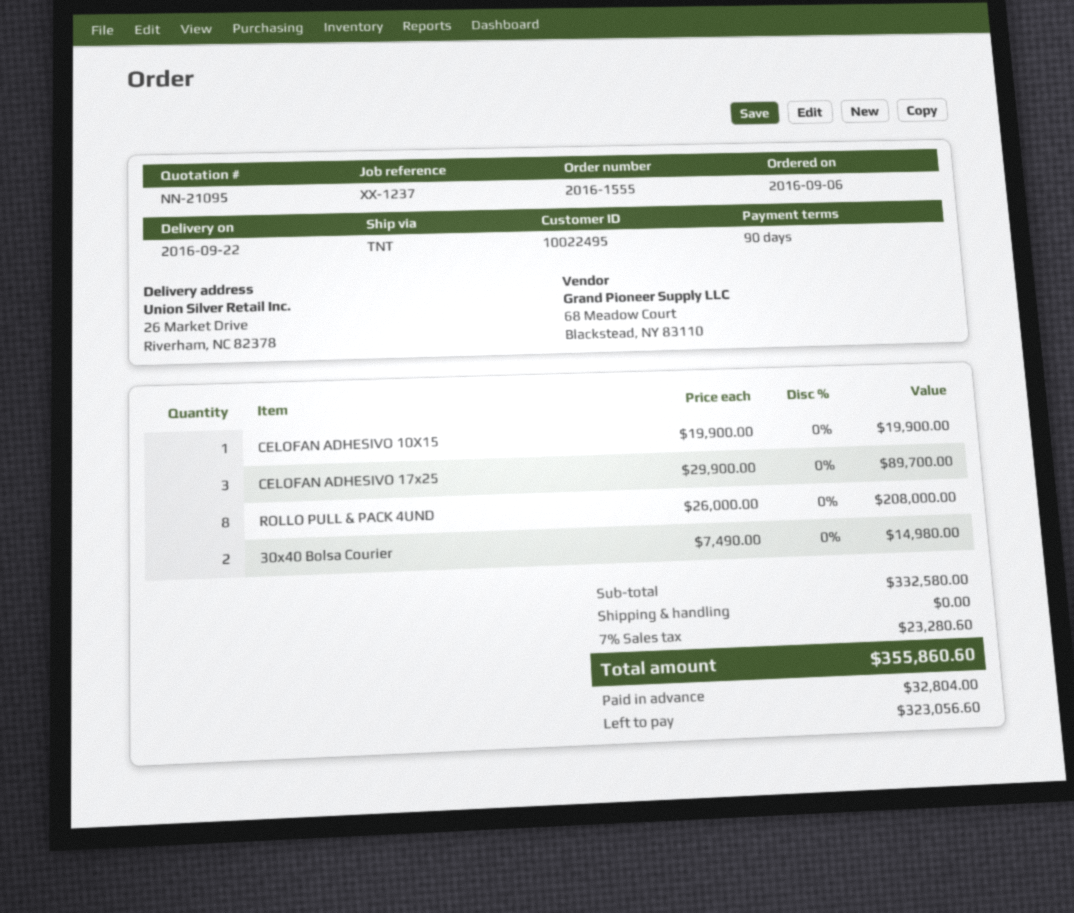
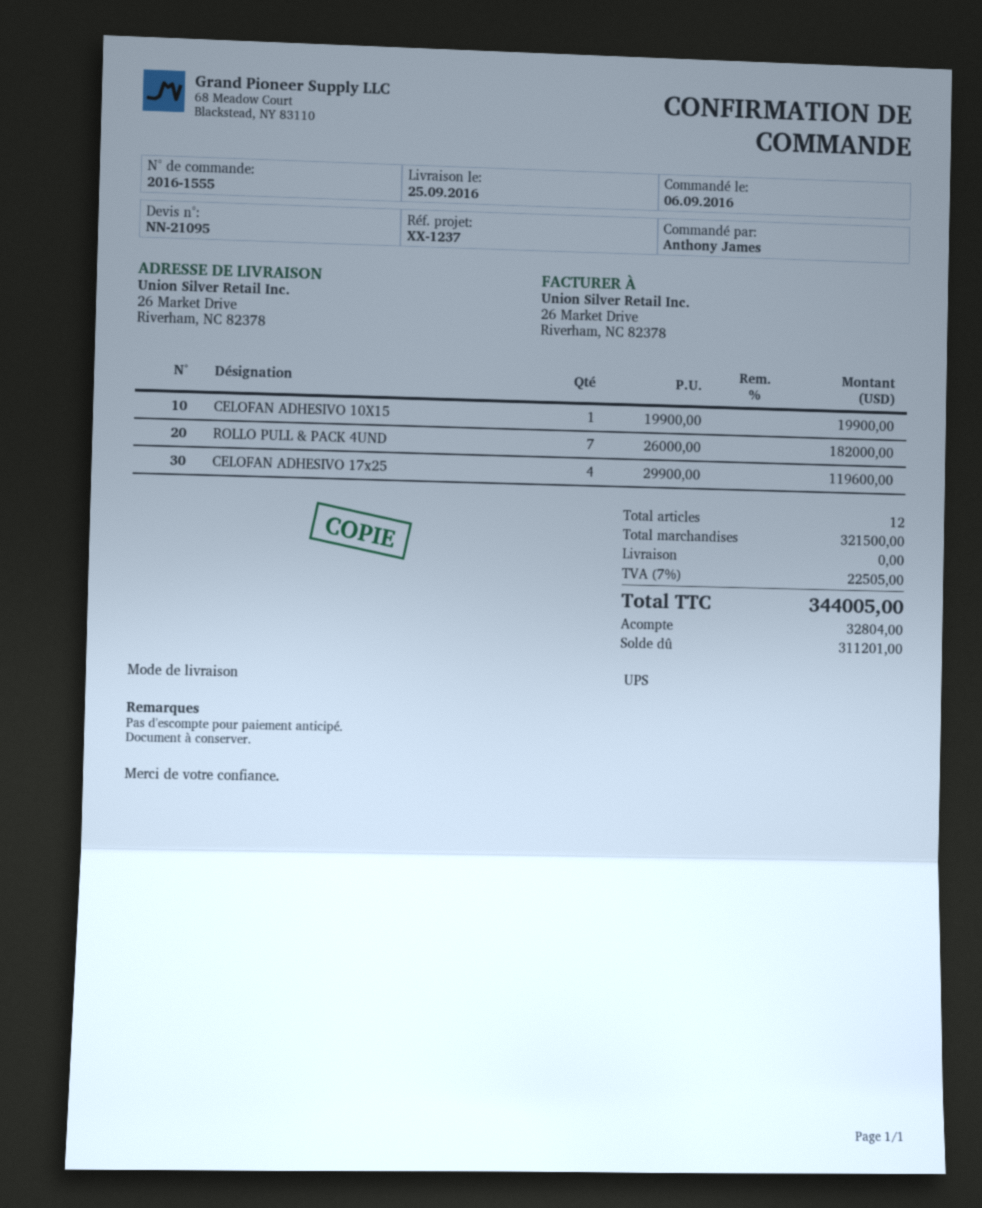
delivery date: 2016-09-22 -> 2016-09-25
shipping method: TNT -> UPS
CELOFAN ADHESIVO 17x25: 3 x 29900.00 = 89700.00 -> 4 x 29900.00 = 119600.00
ROLLO PULL & PACK 4UND: 8 x 26000.00 = 208000.00 -> 7 x 26000.00 = 182000.00
30x40 Bolsa Courier: 2 x 7490.00 = 14980.00 -> none
subtotal: 332580.00 -> 321500.00
tax: 7% = 23280.60 -> 7% = 22505.00
total: 355860.60 -> 344005.00
balance: 323056.60 -> 311201.00

